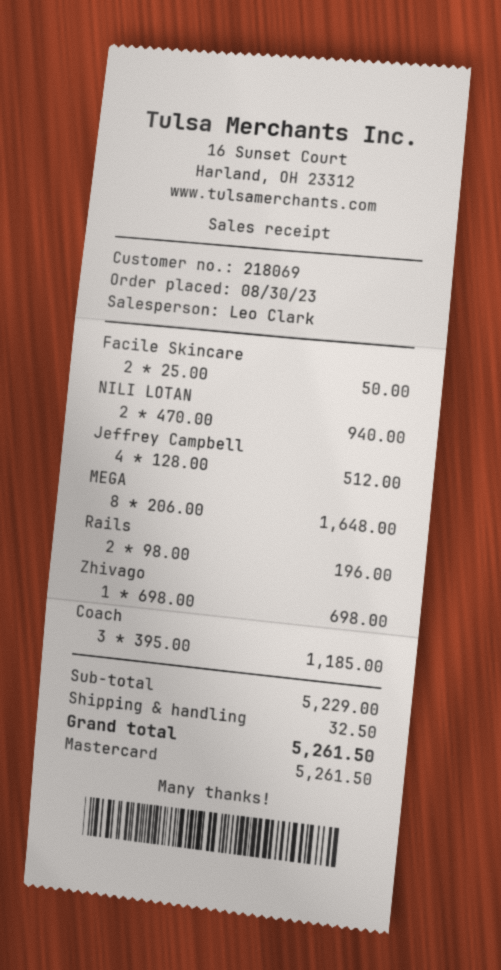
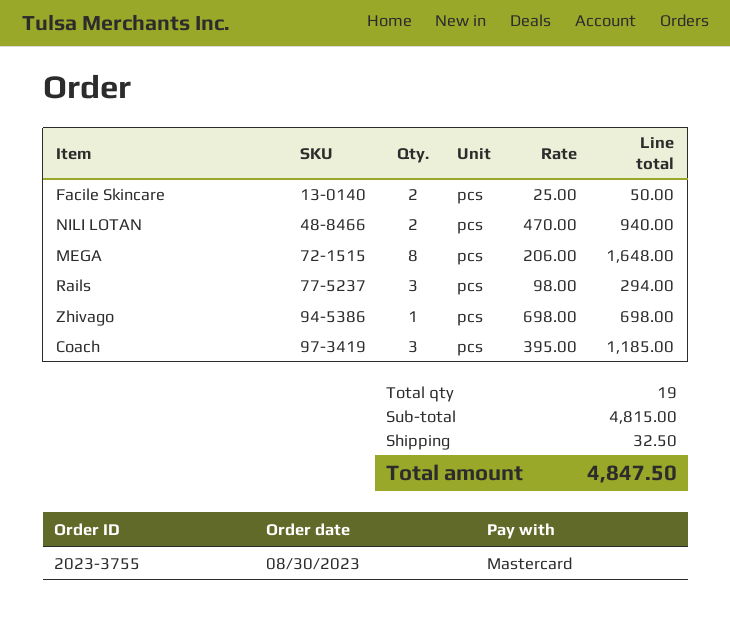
Jeffrey Campbell: 4 x 128.00 = 512.00 -> none
Rails: 2 x 98.00 = 196.00 -> 3 x 98.00 = 294.00
subtotal: 5229.00 -> 4815.00
total: 5261.50 -> 4847.50

